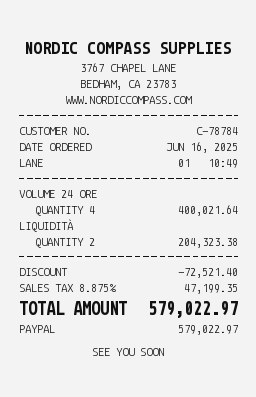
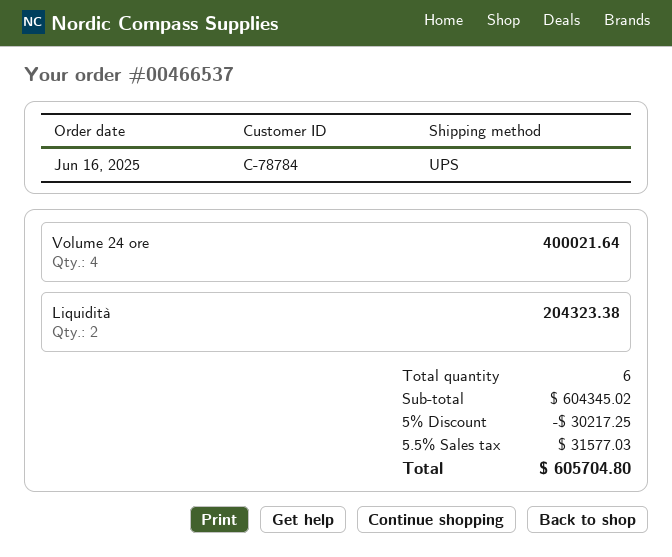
discount: 72521.40 -> 30217.25
tax: 8.875% = 47199.35 -> 5.5% = 31577.03
total: 579022.97 -> 605704.80

